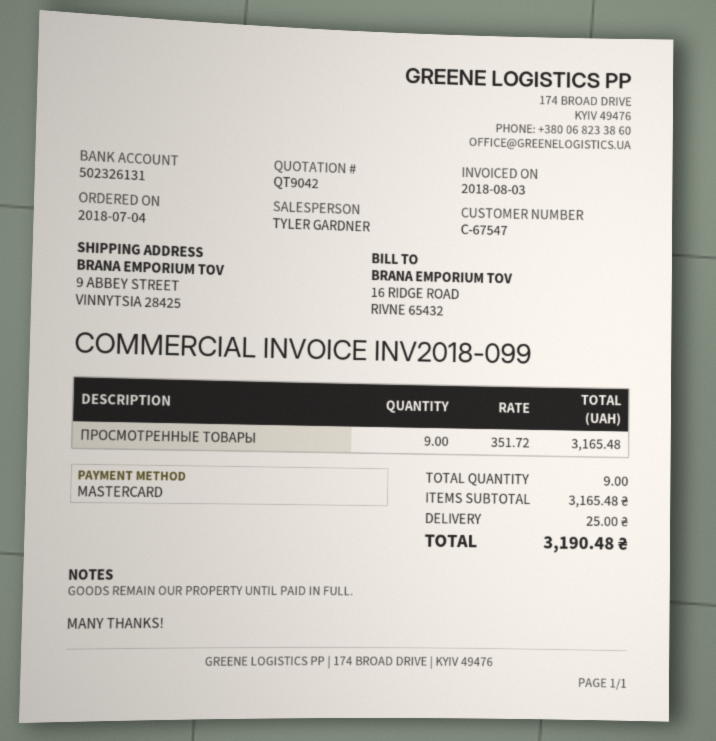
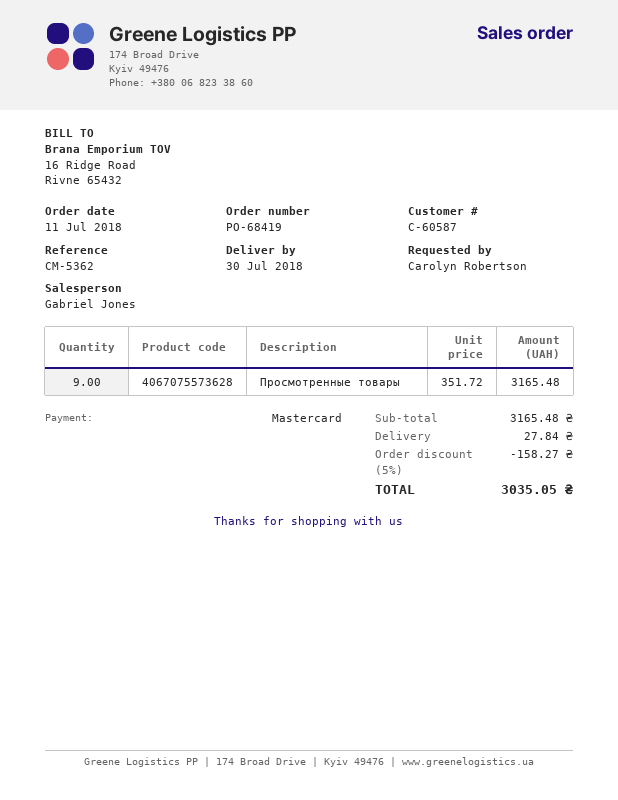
order date: 2018-07-04 -> 2018-07-11
customer number: C-67547 -> C-60587
sales rep: TYLER GARDNER -> Gabriel Jones
discount: none -> 5% = 158.27
shipping: 25.00 -> 27.84
total: 3190.48 -> 3035.05

